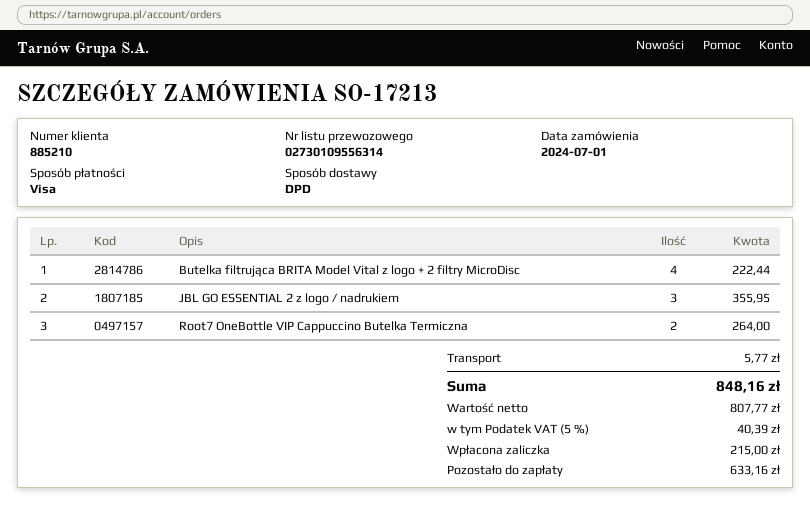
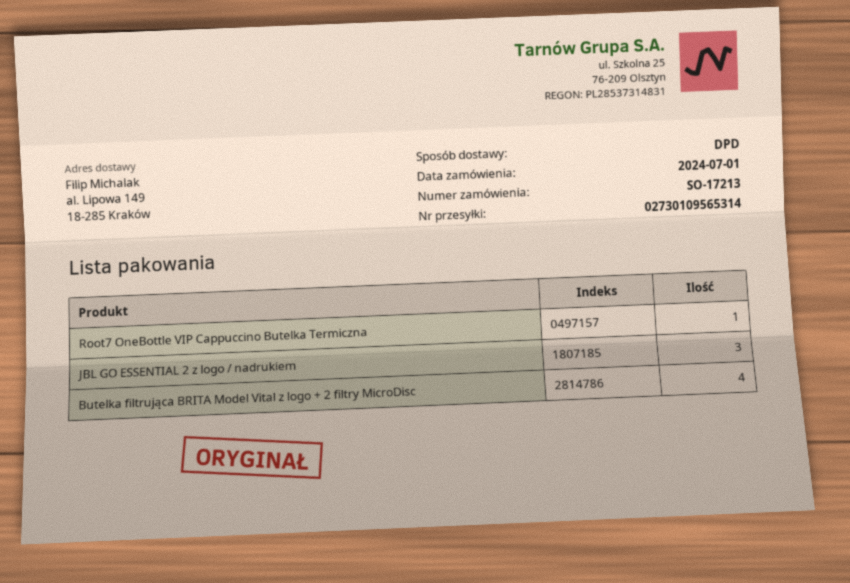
tracking number: 02730109556314 -> 02730109565314
Root7 OneBottle VIP Cappuccino Butelka Termiczna: 2 -> 1

